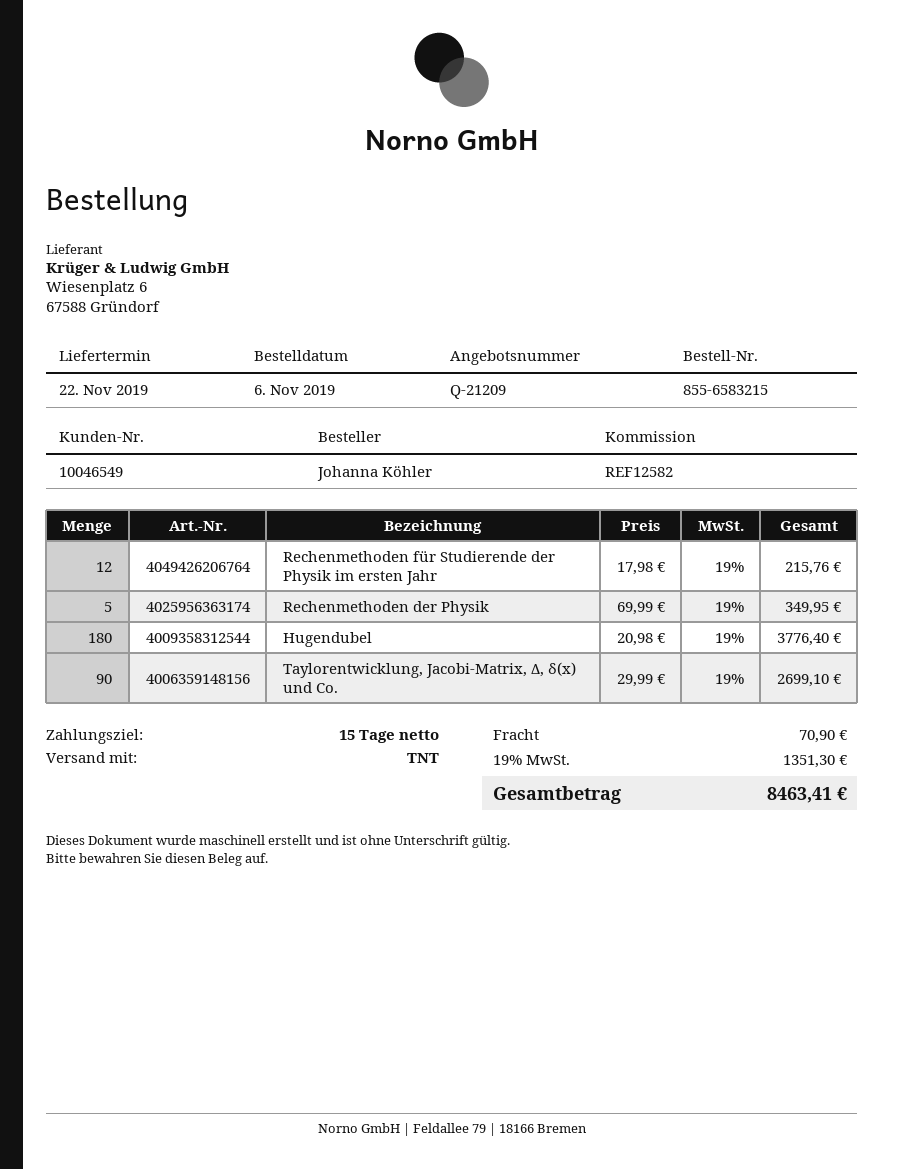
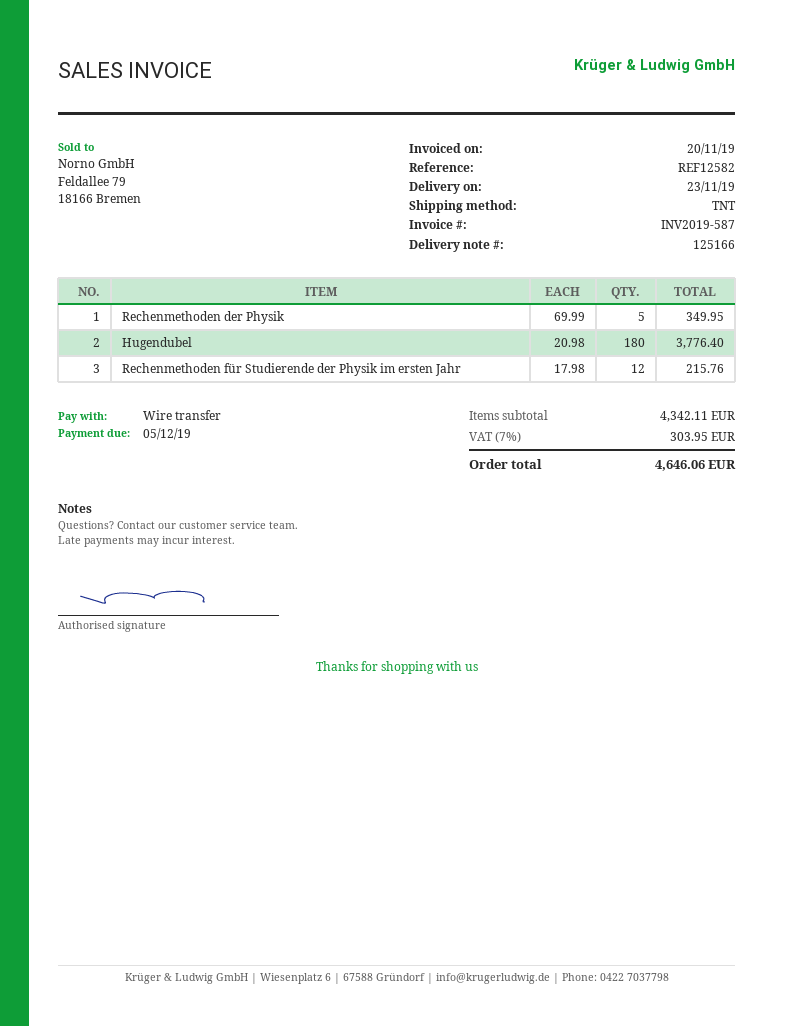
delivery date: 2019-11-22 -> 2019-11-23
Taylorentwicklung, Jacobi-Matrix, Δ, δ(x) und Co.: 90 x 29.99 = 2699.10 -> none
shipping: 70.90 -> none
tax: 19% = 1351.30 -> 7% = 303.95
total: 8463.41 -> 4646.06

